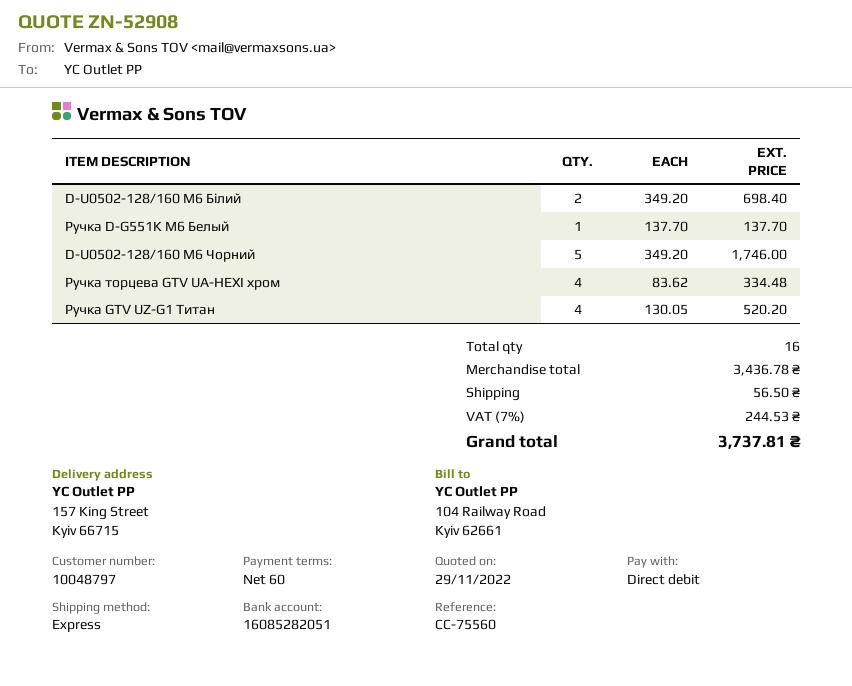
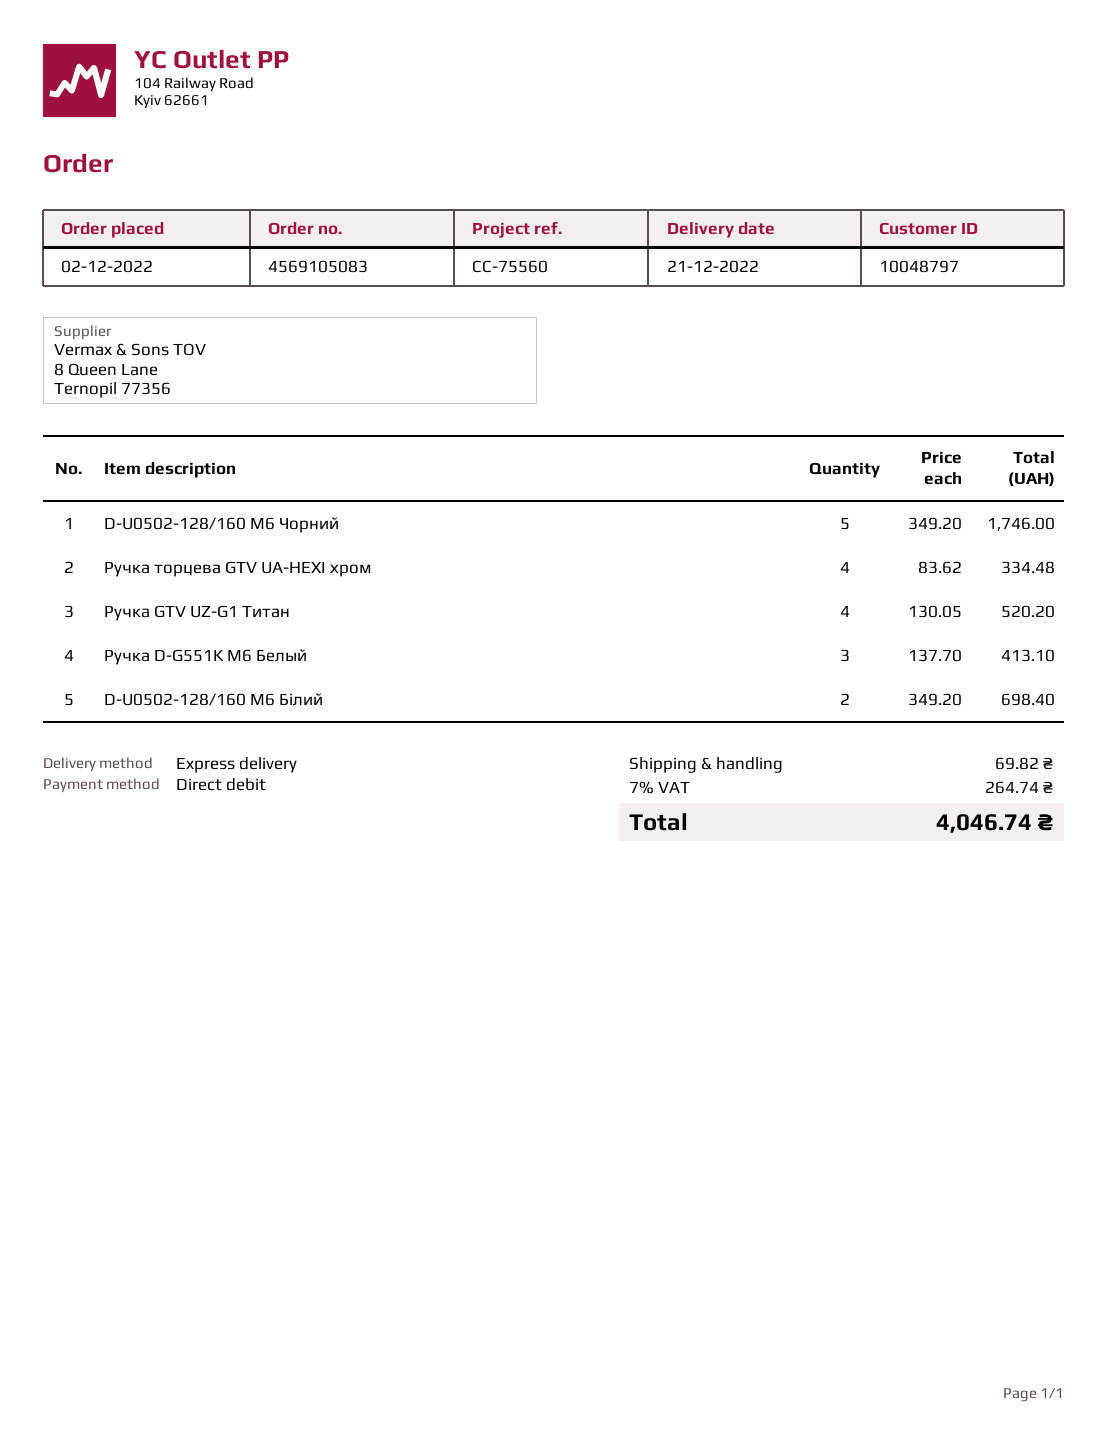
Ручка D-G551K M6 Белый: 1 x 137.70 = 137.70 -> 3 x 137.70 = 413.10
shipping: 56.50 -> 69.82
tax: 7% = 244.53 -> 7% = 264.74
total: 3737.81 -> 4046.74

